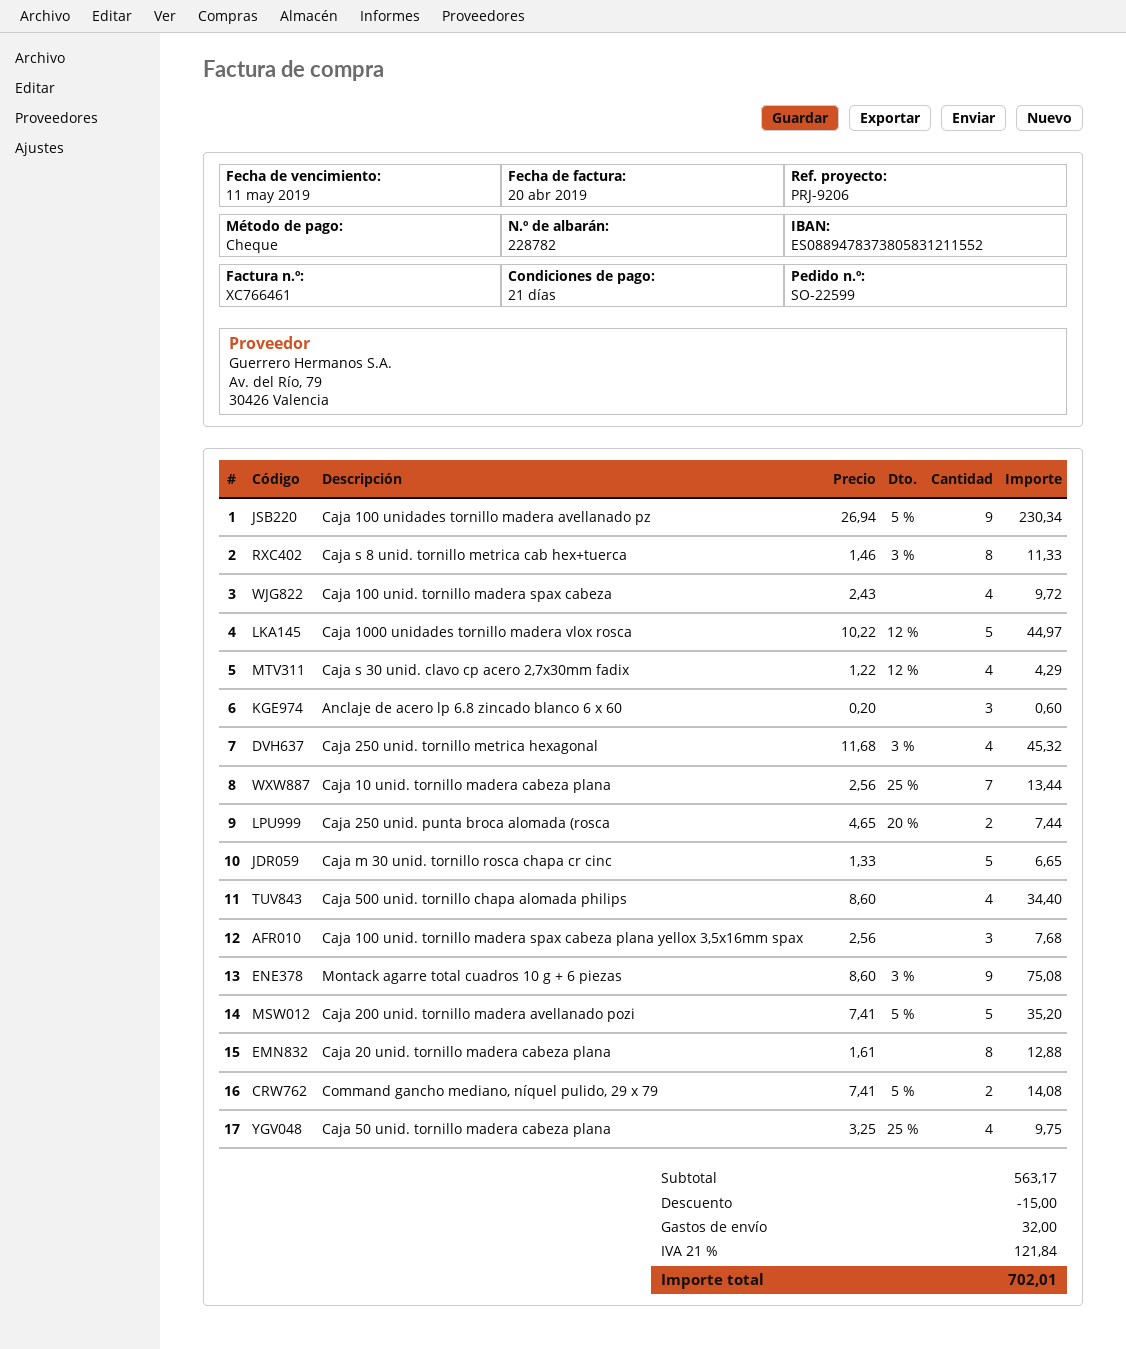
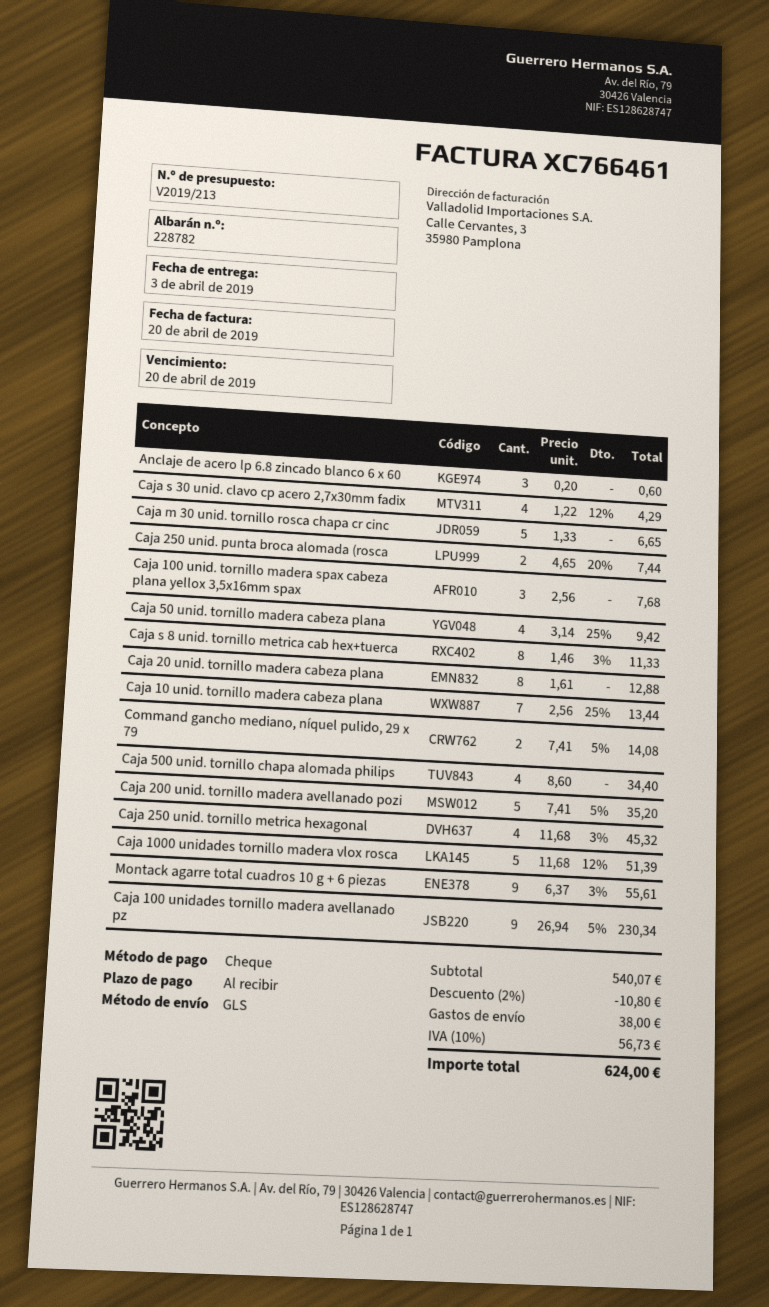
payment terms: 21 days -> on receipt
due date: 2019-05-11 -> 2019-04-20
Caja 100 unid. tornillo madera spax cabeza: 4 x 2.43 = 9.72 -> none
Caja 1000 unidades tornillo madera vlox rosca: 5 x 10.22 - 12% = 44.97 -> 5 x 11.68 - 12% = 51.39
Montack agarre total cuadros 10 g + 6 piezas: 9 x 8.60 - 3% = 75.08 -> 9 x 6.37 - 3% = 55.61
Caja 50 unid. tornillo madera cabeza plana: 4 x 3.25 - 25% = 9.75 -> 4 x 3.14 - 25% = 9.42
subtotal: 563.17 -> 540.07
discount: 15.00 -> 10.80
shipping: 32.00 -> 38.00
tax: 21% = 121.84 -> 10% = 56.73
total: 702.01 -> 624.00

